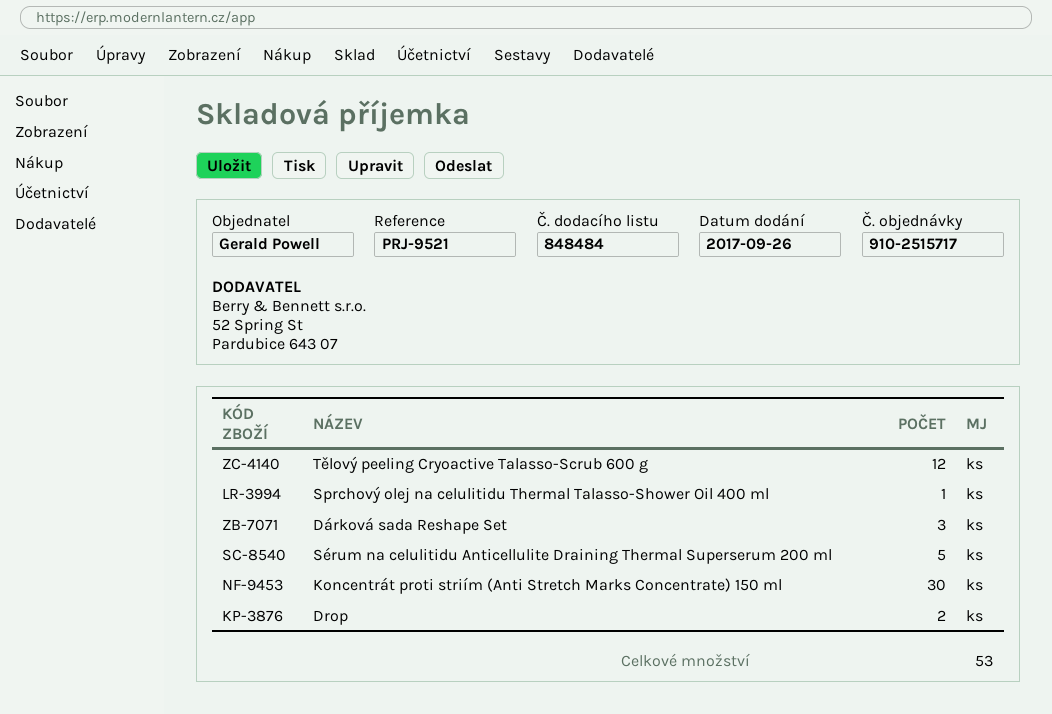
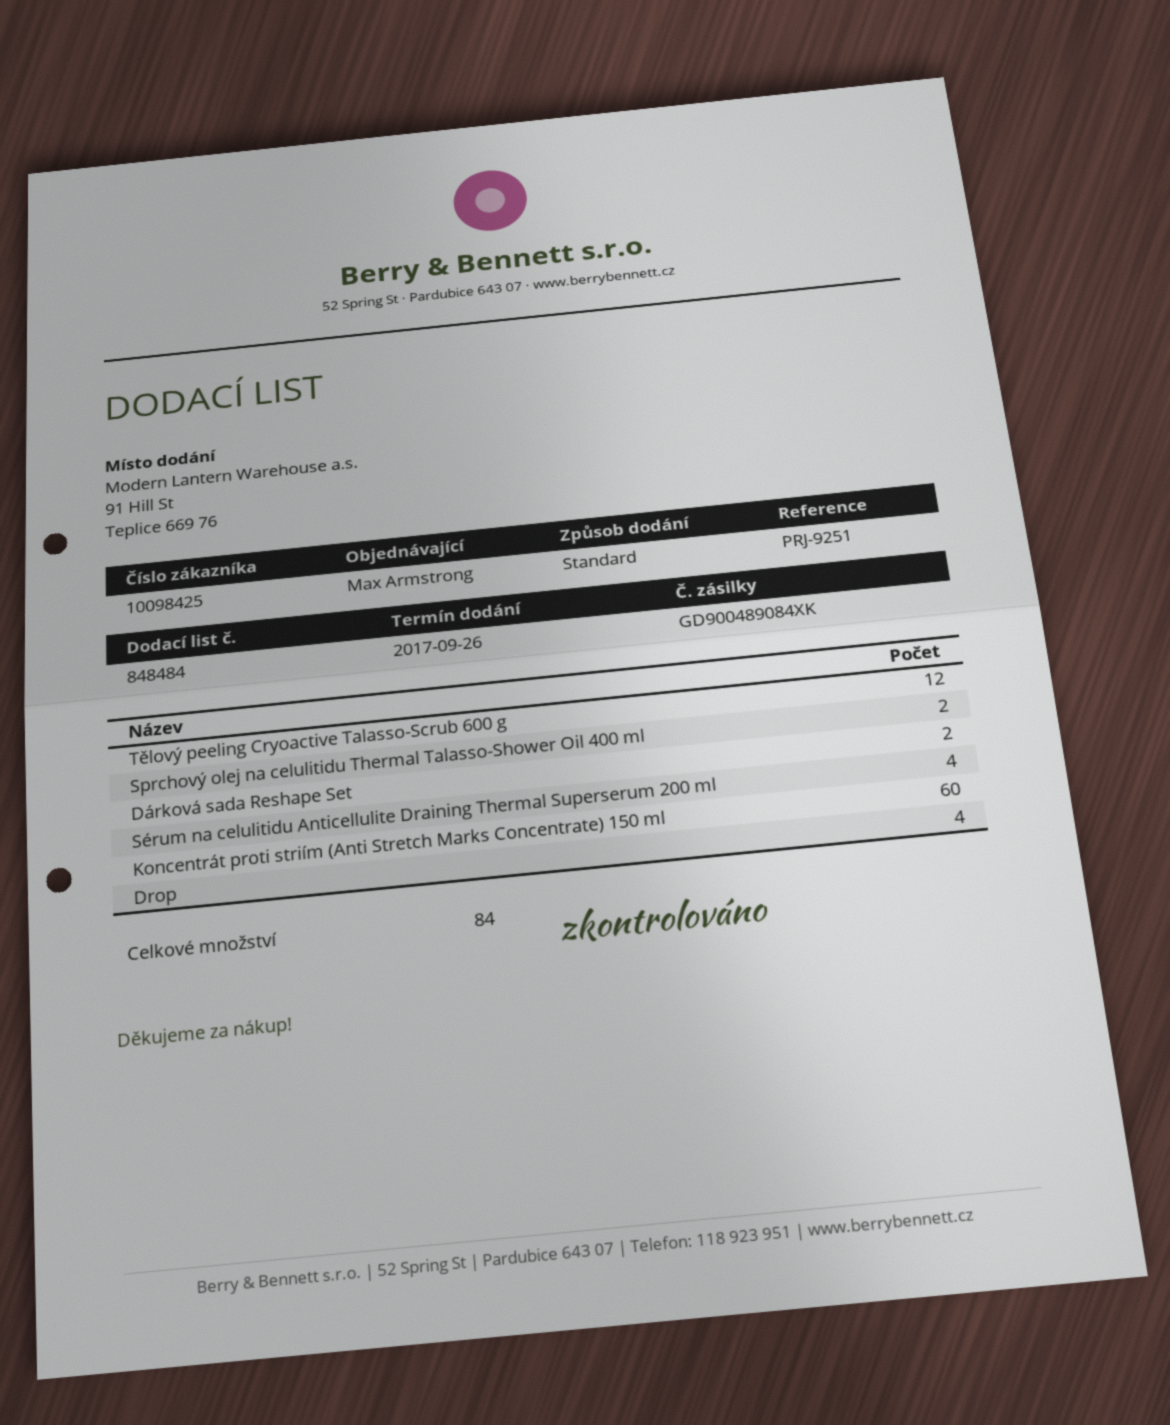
reference: PRJ-9521 -> PRJ-9251
ordered by: Gerald Powell -> Max Armstrong
Sprchový olej na celulitidu Thermal Talasso-Shower Oil 400 ml: 1 -> 2
Dárková sada Reshape Set: 3 -> 2
Sérum na celulitidu Anticellulite Draining Thermal Superserum 200 ml: 5 -> 4
Koncentrát proti striím (Anti Stretch Marks Concentrate) 150 ml: 30 -> 60
Drop: 2 -> 4
total quantity: 53 -> 84

